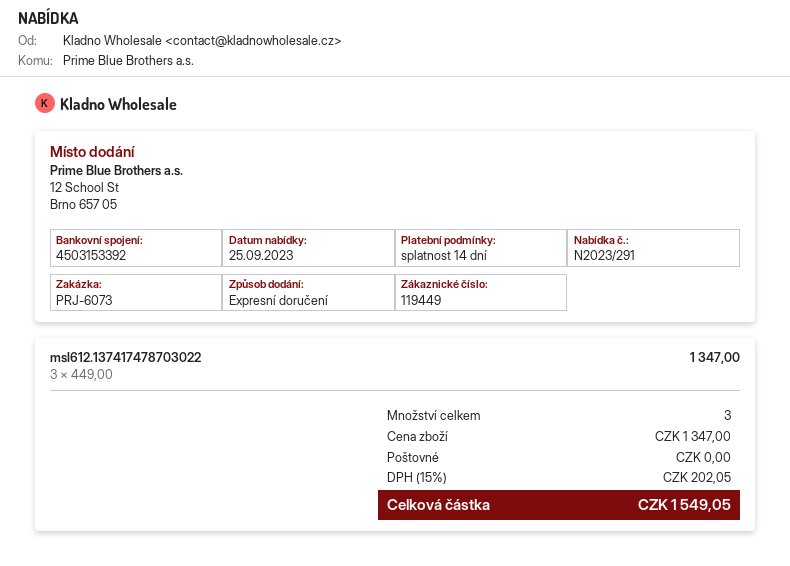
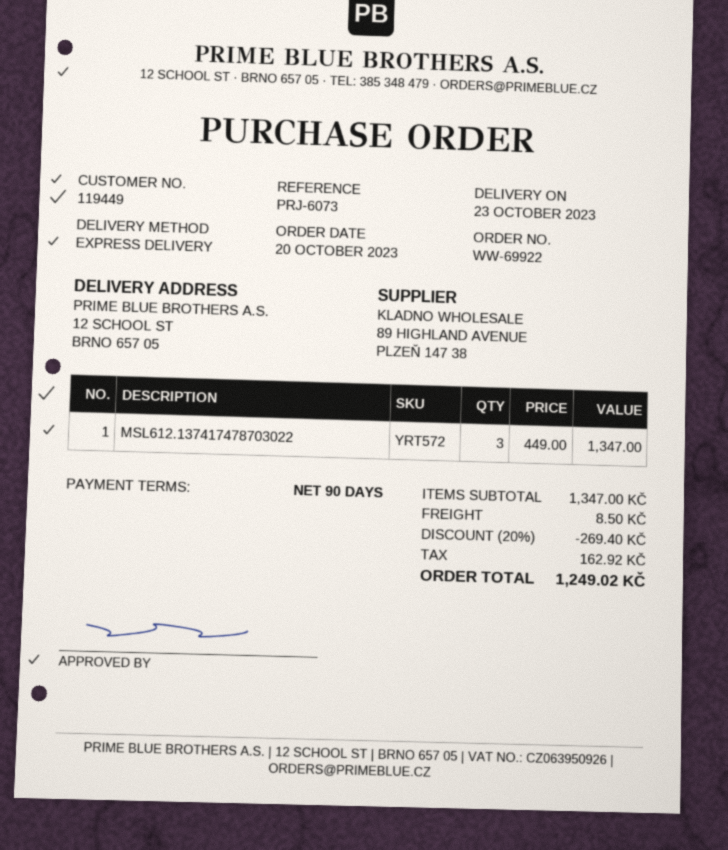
payment terms: 14 days -> 90 days
discount: none -> 20% = 269.40
shipping: 0.00 -> 8.50
tax: 202.05 -> 162.92
total: 1549.05 -> 1249.02

